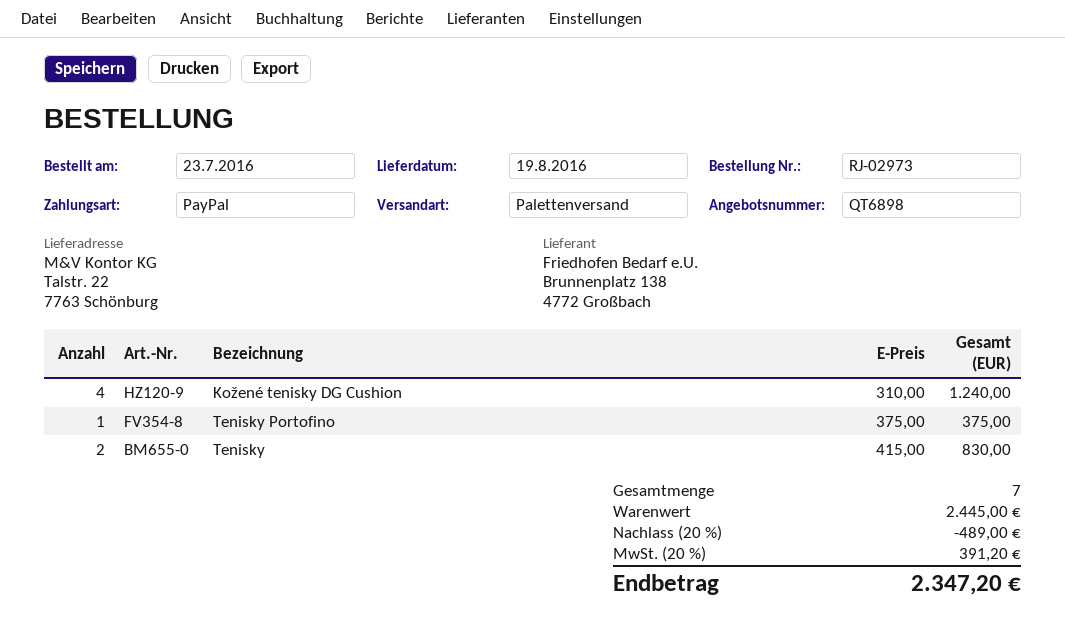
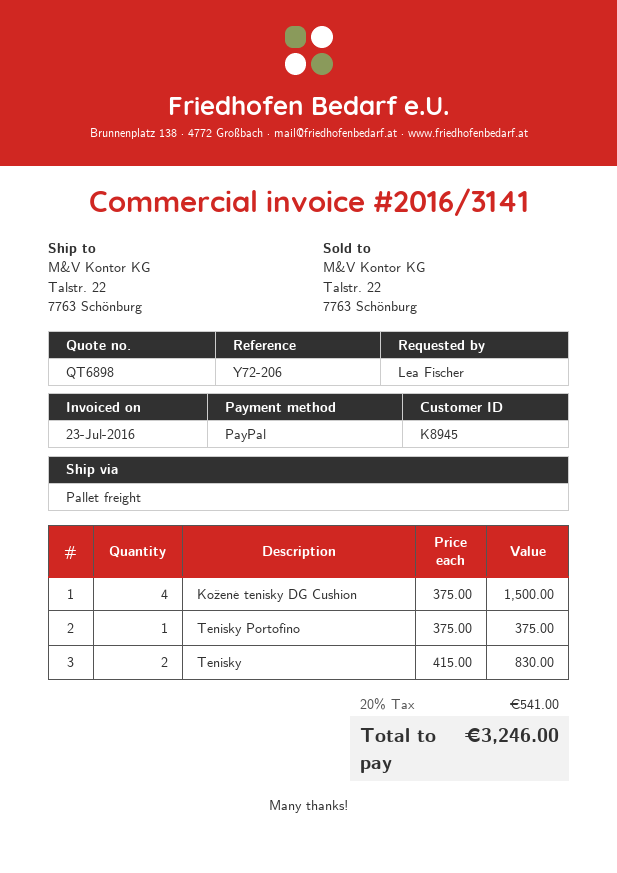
Kožené tenisky DG Cushion: 4 x 310.00 = 1240.00 -> 4 x 375.00 = 1500.00
discount: 20% = 489.00 -> none
tax: 20% = 391.20 -> 20% = 541.00
total: 2347.20 -> 3246.00

